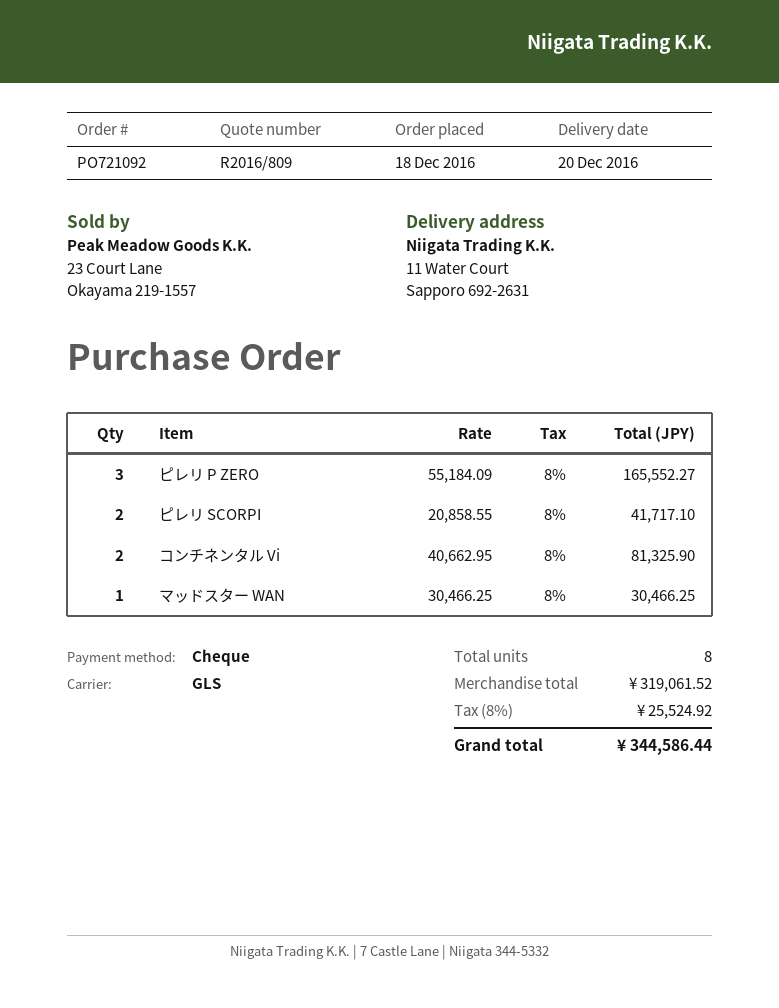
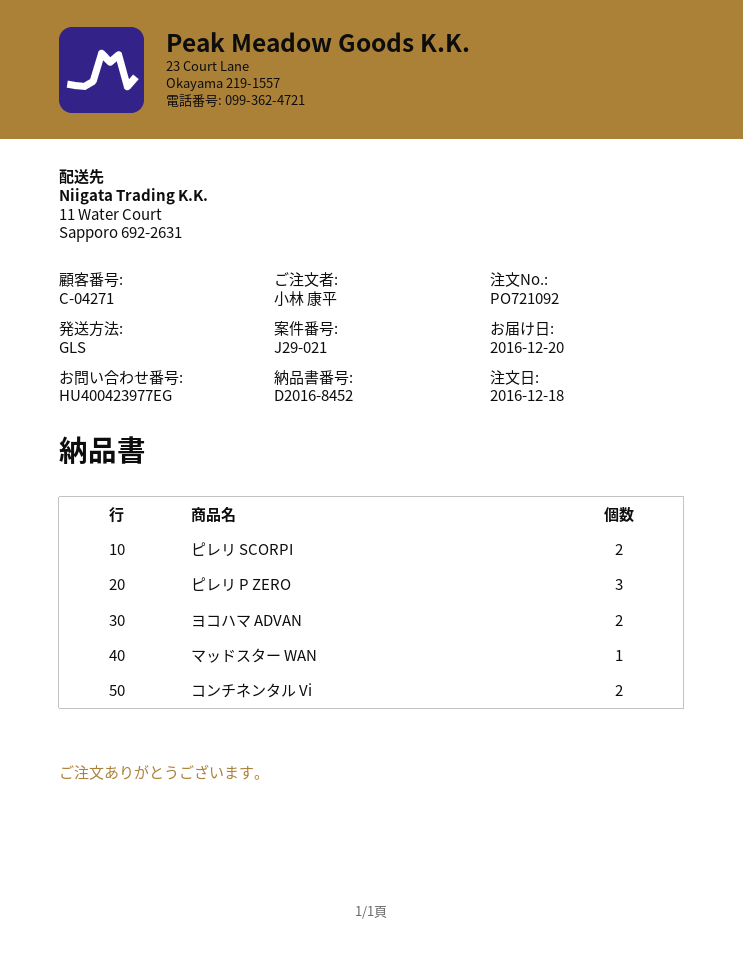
ヨコハマ ADVAN: none -> 2

